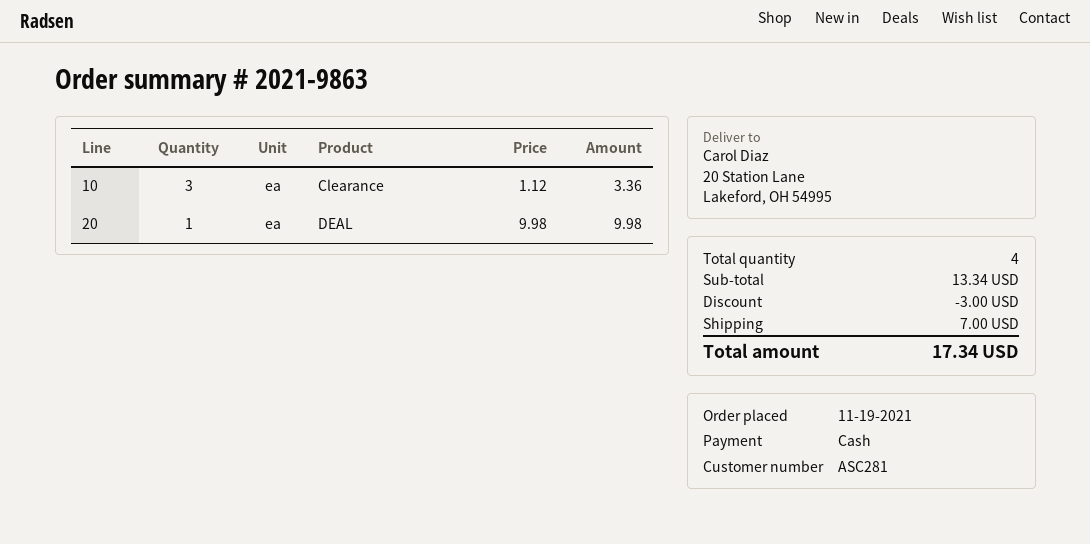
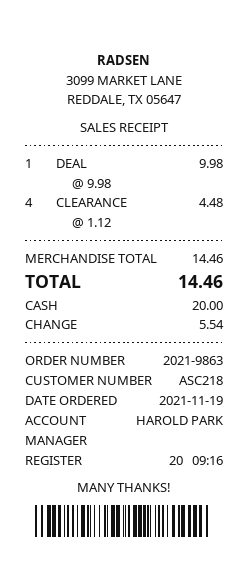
customer number: ASC281 -> ASC218
Clearance: 3 x 1.12 = 3.36 -> 4 x 1.12 = 4.48
subtotal: 13.34 -> 14.46
discount: 3.00 -> none
shipping: 7.00 -> none
total: 17.34 -> 14.46

